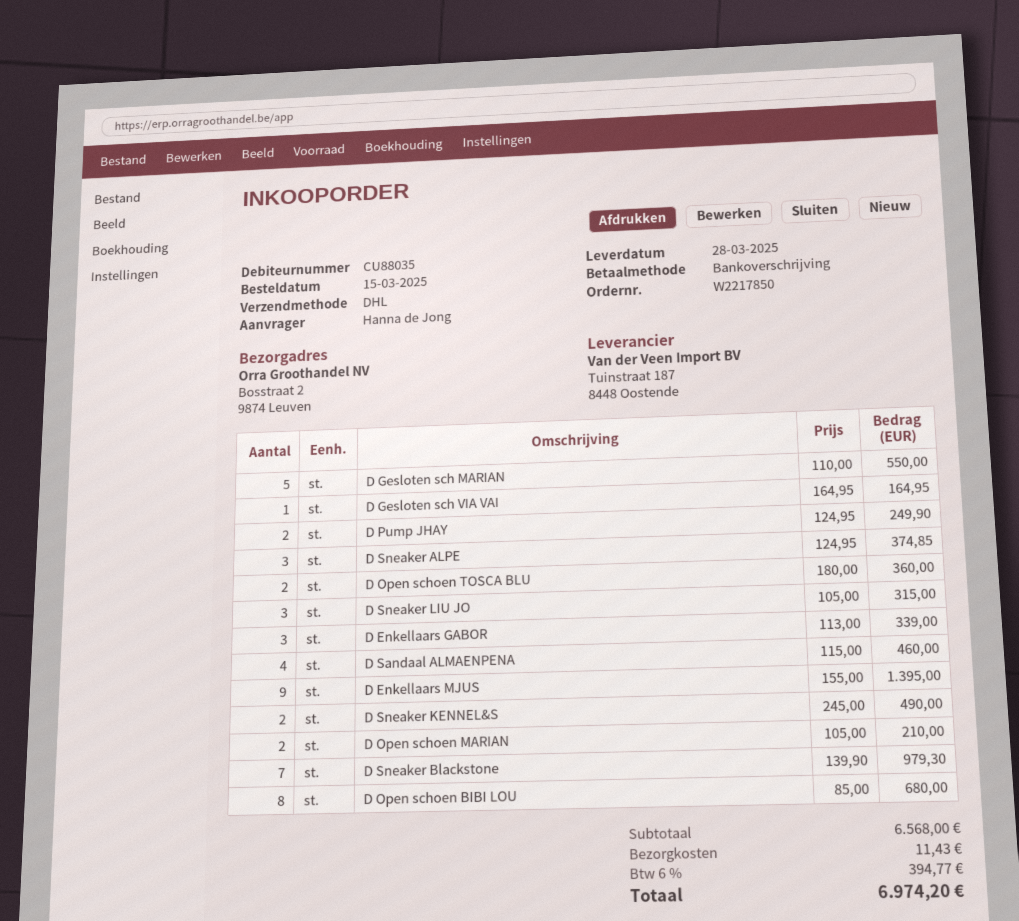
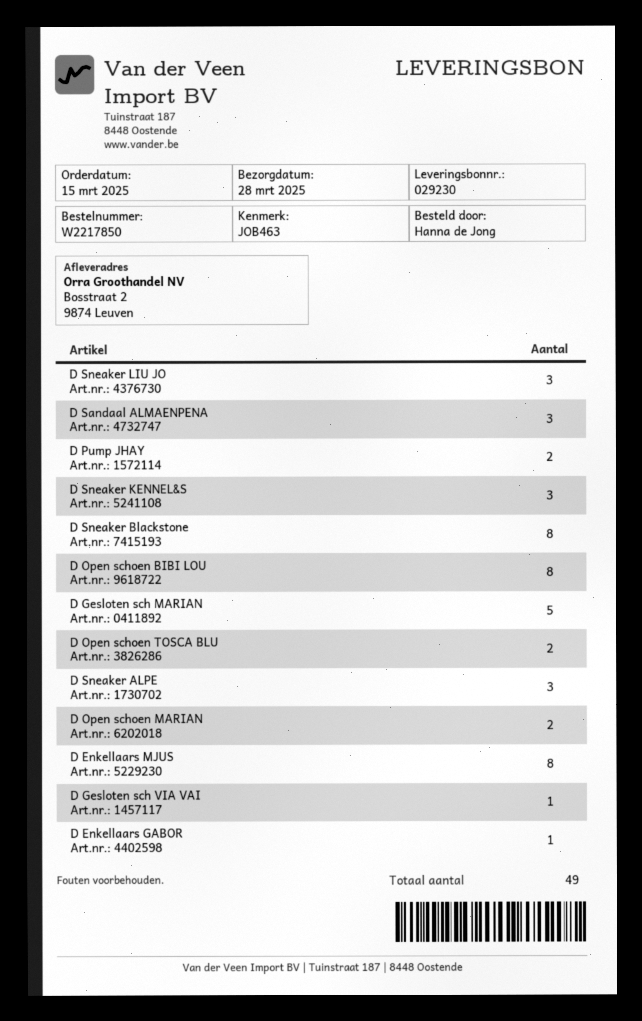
D Enkellaars GABOR: 3 -> 1
D Sandaal ALMAENPENA: 4 -> 3
D Enkellaars MJUS: 9 -> 8
D Sneaker KENNEL&S: 2 -> 3
D Sneaker Blackstone: 7 -> 8

